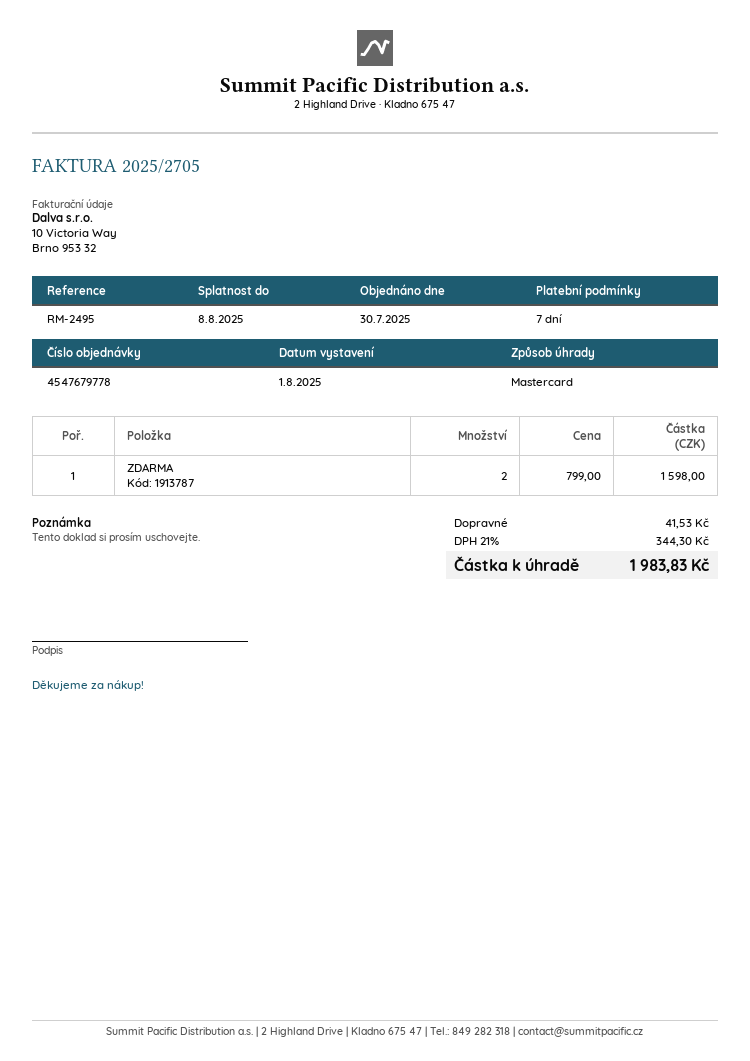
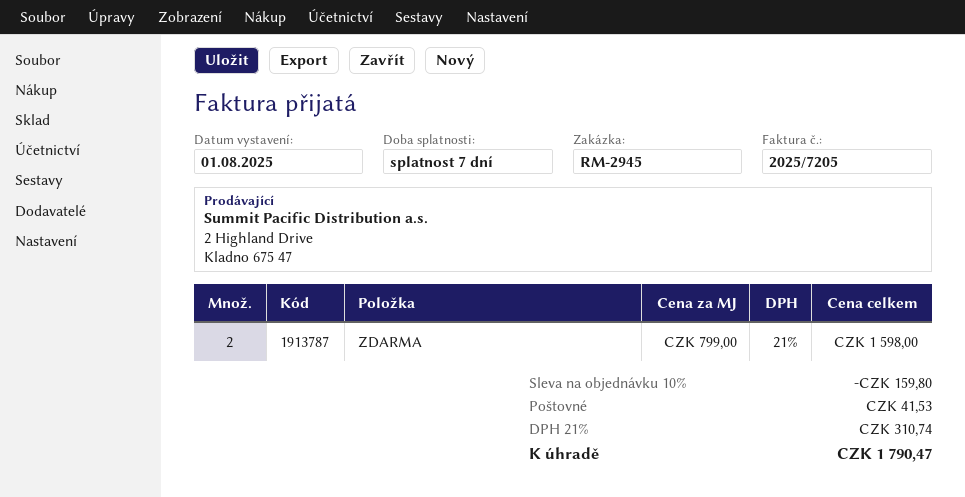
invoice number: 2025/2705 -> 2025/7205
reference: RM-2495 -> RM-2945
discount: none -> 10% = 159.80
tax: 21% = 344.30 -> 21% = 310.74
total: 1983.83 -> 1790.47

